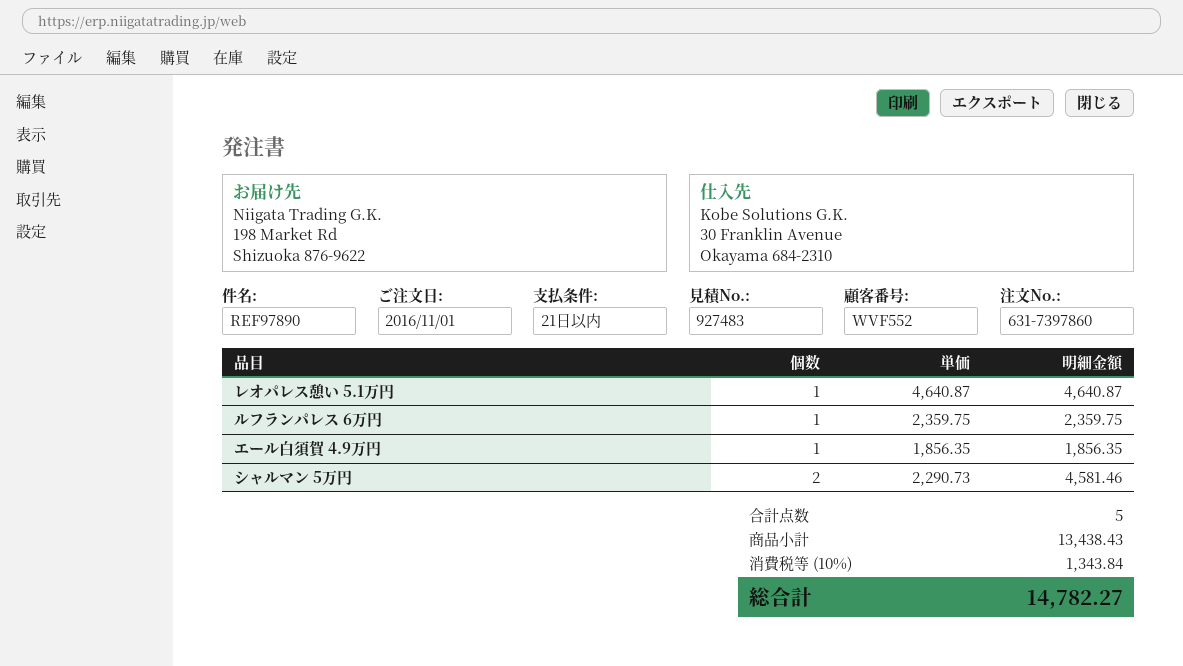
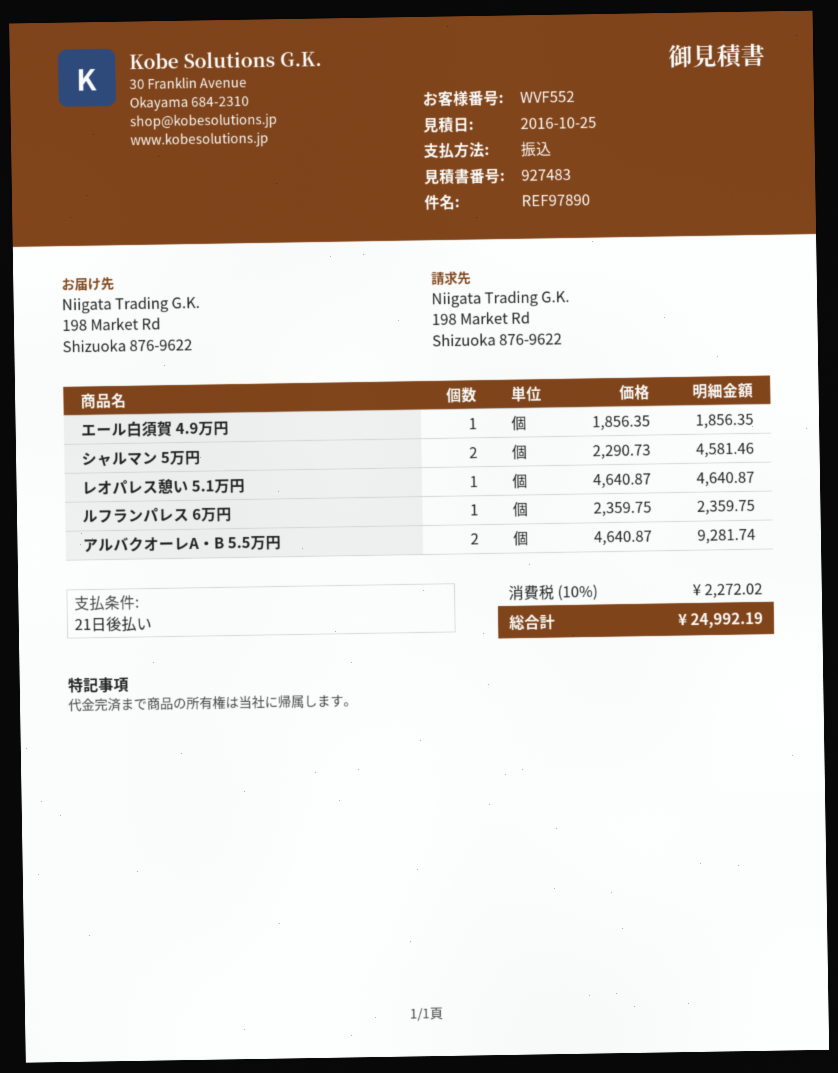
アルバクオーレA・B 5.5万円: none -> 2 x 4640.87 = 9281.74
tax: 10% = 1343.84 -> 10% = 2272.02
total: 14782.27 -> 24992.19

